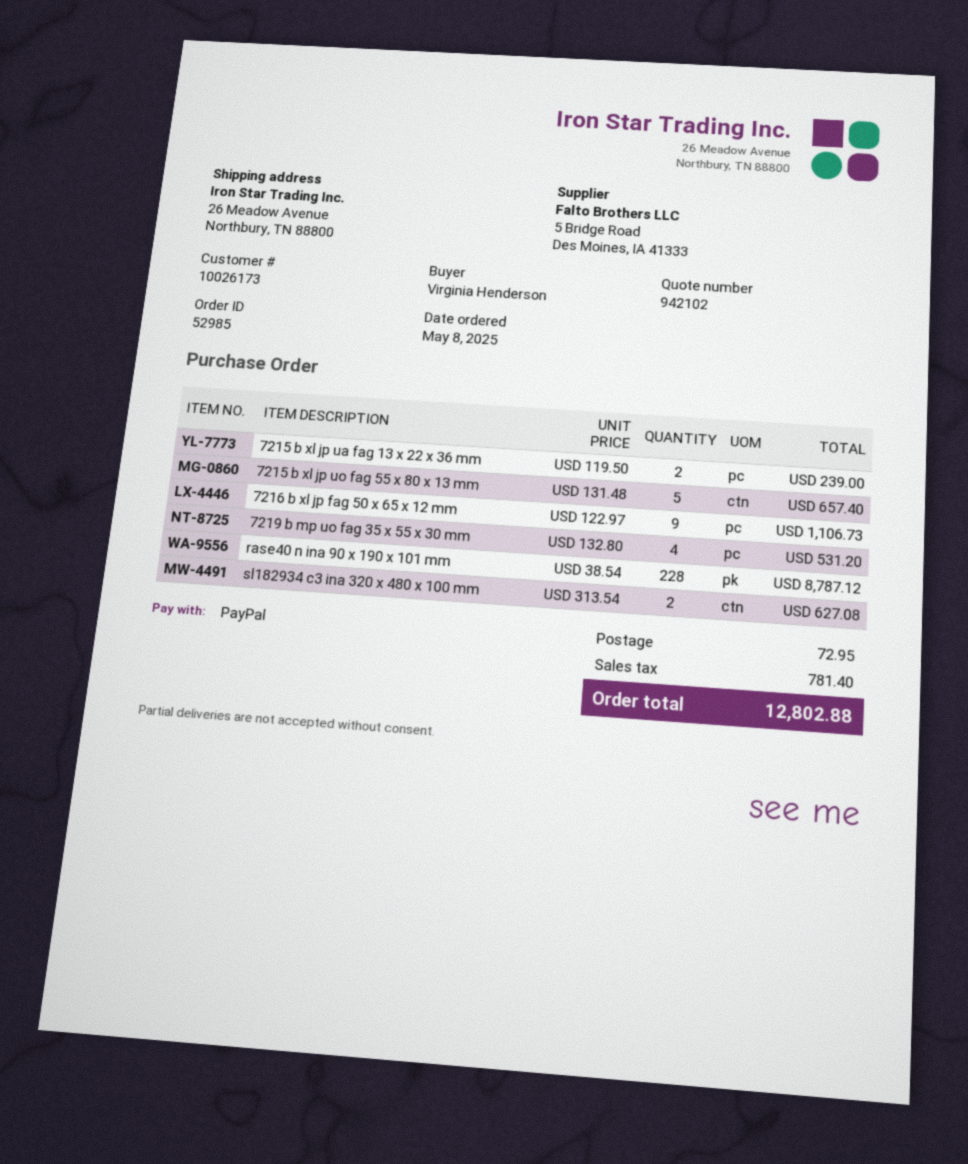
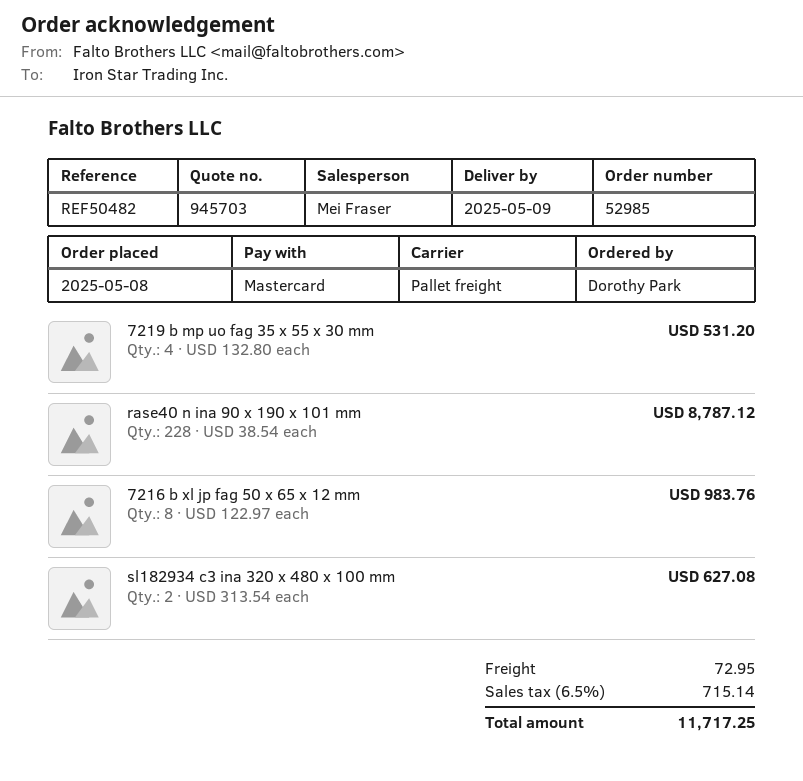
quote number: 942102 -> 945703
ordered by: Virginia Henderson -> Dorothy Park
payment method: PayPal -> Mastercard
7215 b xl jp ua fag 13 x 22 x 36 mm: 2 x 119.50 = 239.00 -> none
7215 b xl jp uo fag 55 x 80 x 13 mm: 5 x 131.48 = 657.40 -> none
7216 b xl jp fag 50 x 65 x 12 mm: 9 x 122.97 = 1106.73 -> 8 x 122.97 = 983.76
tax: 781.40 -> 715.14
total: 12802.88 -> 11717.25

